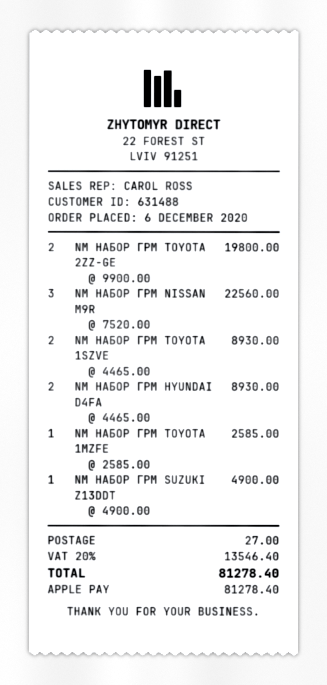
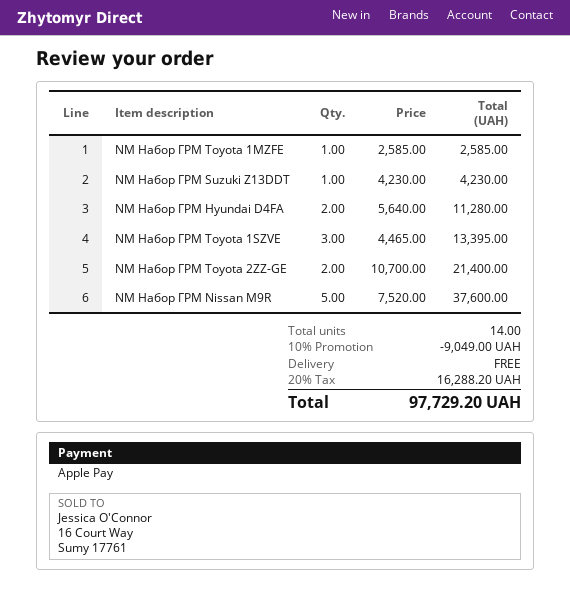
NM НАБОР ГРМ TOYOTA 2ZZ-GE: 2 x 9900.00 = 19800.00 -> 2 x 10700.00 = 21400.00
NM НАБОР ГРМ NISSAN M9R: 3 x 7520.00 = 22560.00 -> 5 x 7520.00 = 37600.00
NM НАБОР ГРМ TOYOTA 1SZVE: 2 x 4465.00 = 8930.00 -> 3 x 4465.00 = 13395.00
NM НАБОР ГРМ HYUNDAI D4FA: 2 x 4465.00 = 8930.00 -> 2 x 5640.00 = 11280.00
NM НАБОР ГРМ SUZUKI Z13DDT: 1 x 4900.00 = 4900.00 -> 1 x 4230.00 = 4230.00
discount: none -> 10% = 9049.00
shipping: 27.00 -> 0.00
tax: 20% = 13546.40 -> 20% = 16288.20
total: 81278.40 -> 97729.20

